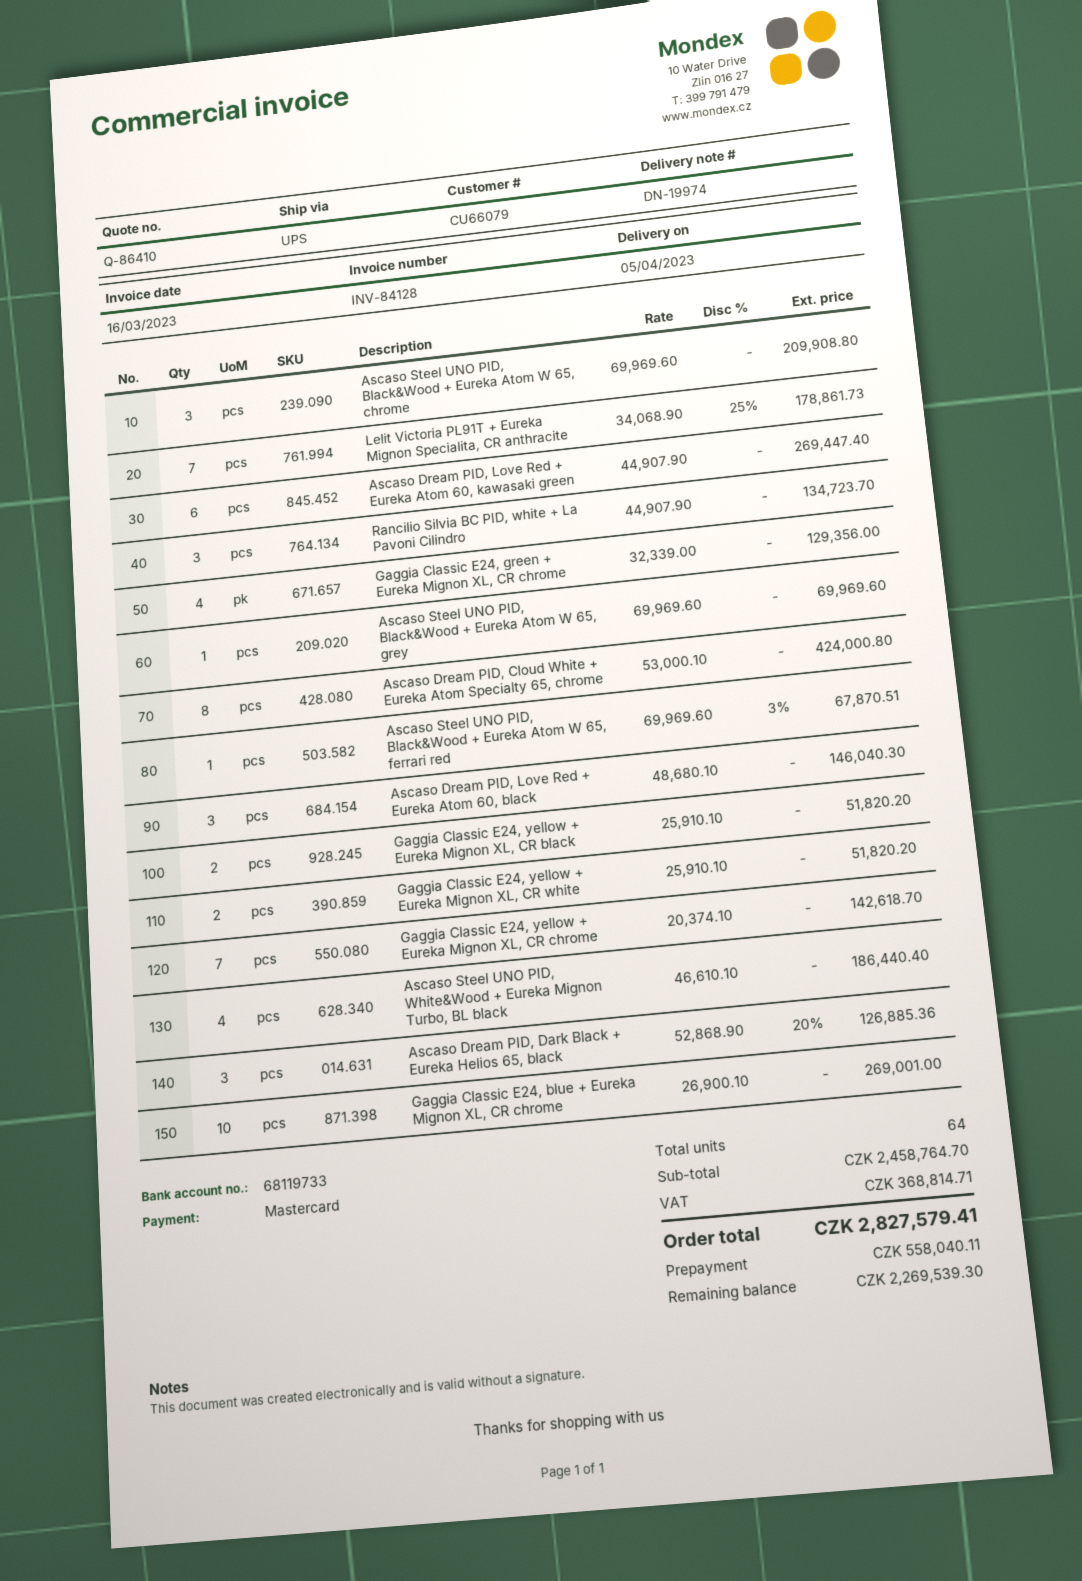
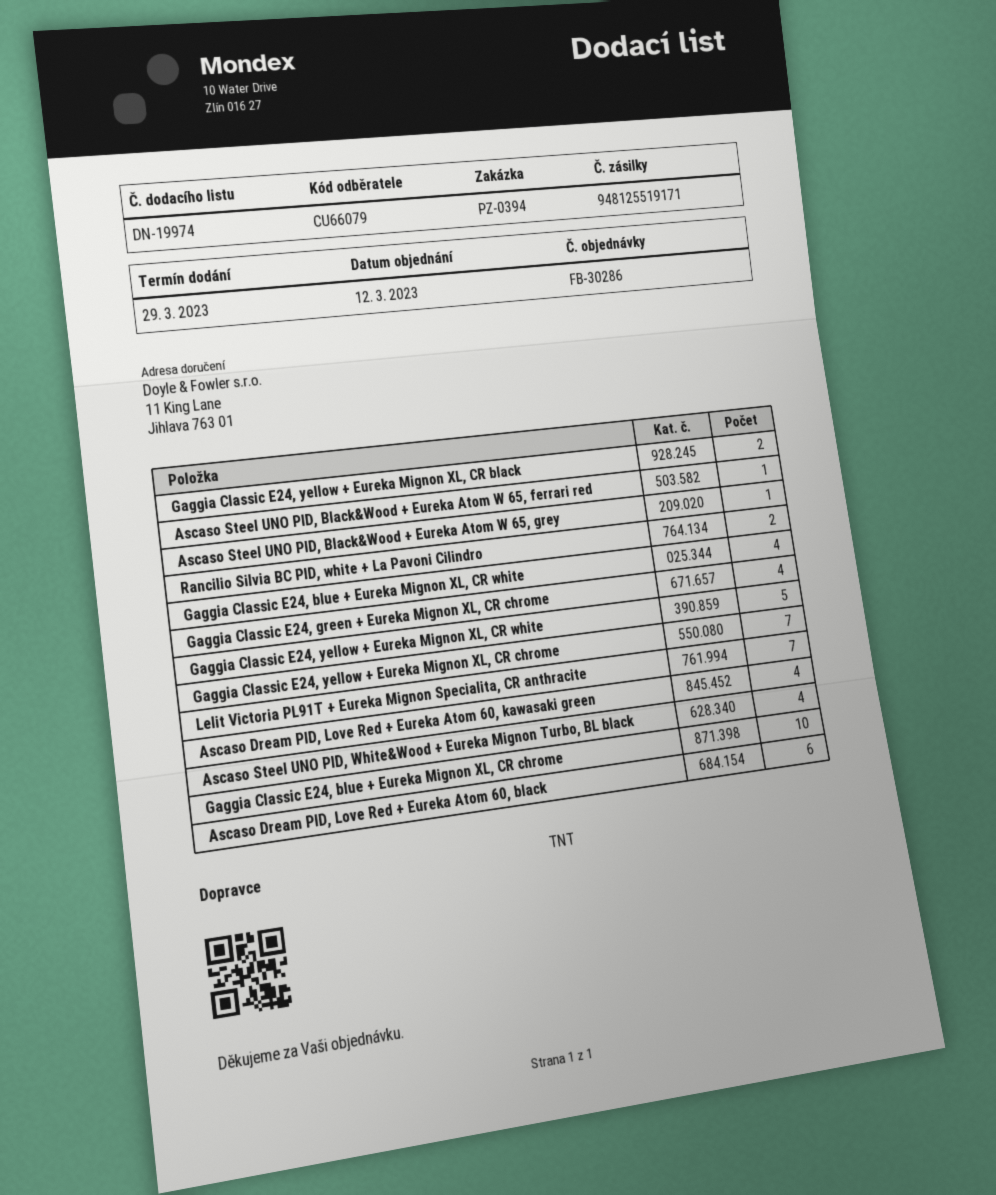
delivery date: 2023-04-05 -> 2023-03-29
shipping method: UPS -> TNT
Ascaso Steel UNO PID, Black&Wood + Eureka Atom W 65, chrome: 3 -> none
Ascaso Dream PID, Love Red + Eureka Atom 60, kawasaki green: 6 -> 4
Rancilio Silvia BC PID, white + La Pavoni Cilindro: 3 -> 2
Ascaso Dream PID, Cloud White + Eureka Atom Specialty 65, chrome: 8 -> none
Ascaso Dream PID, Love Red + Eureka Atom 60, black: 3 -> 6
Gaggia Classic E24, yellow + Eureka Mignon XL, CR white: 2 -> 5
Ascaso Dream PID, Dark Black + Eureka Helios 65, black: 3 -> none
Gaggia Classic E24, blue + Eureka Mignon XL, CR white: none -> 4

